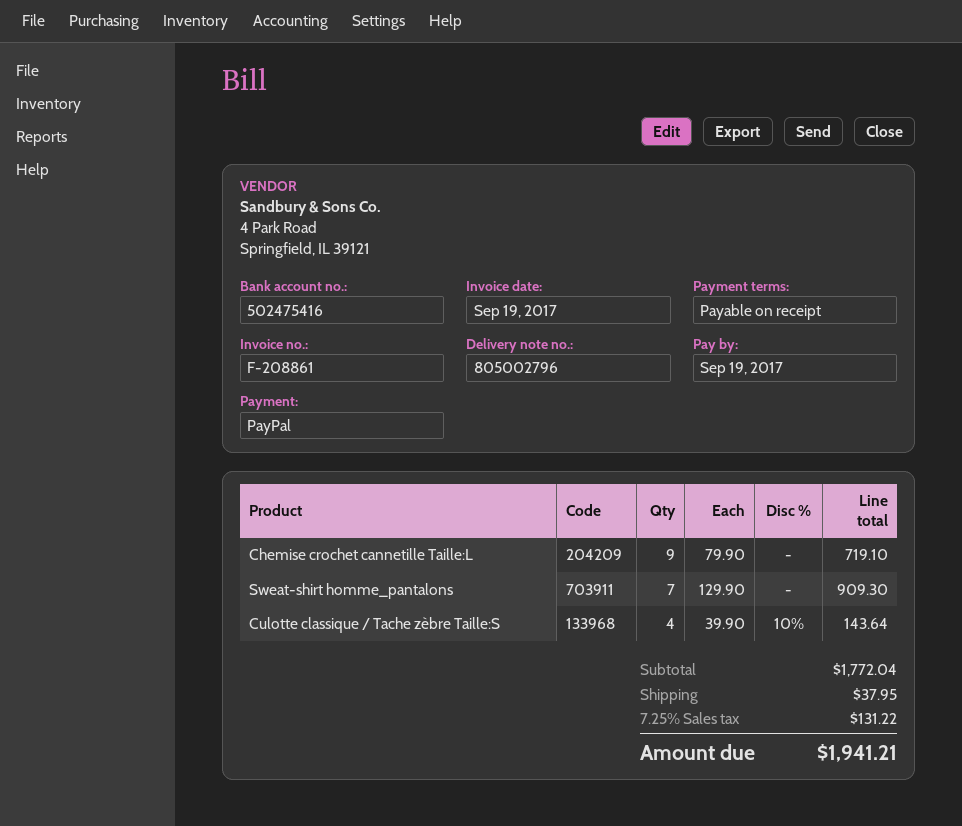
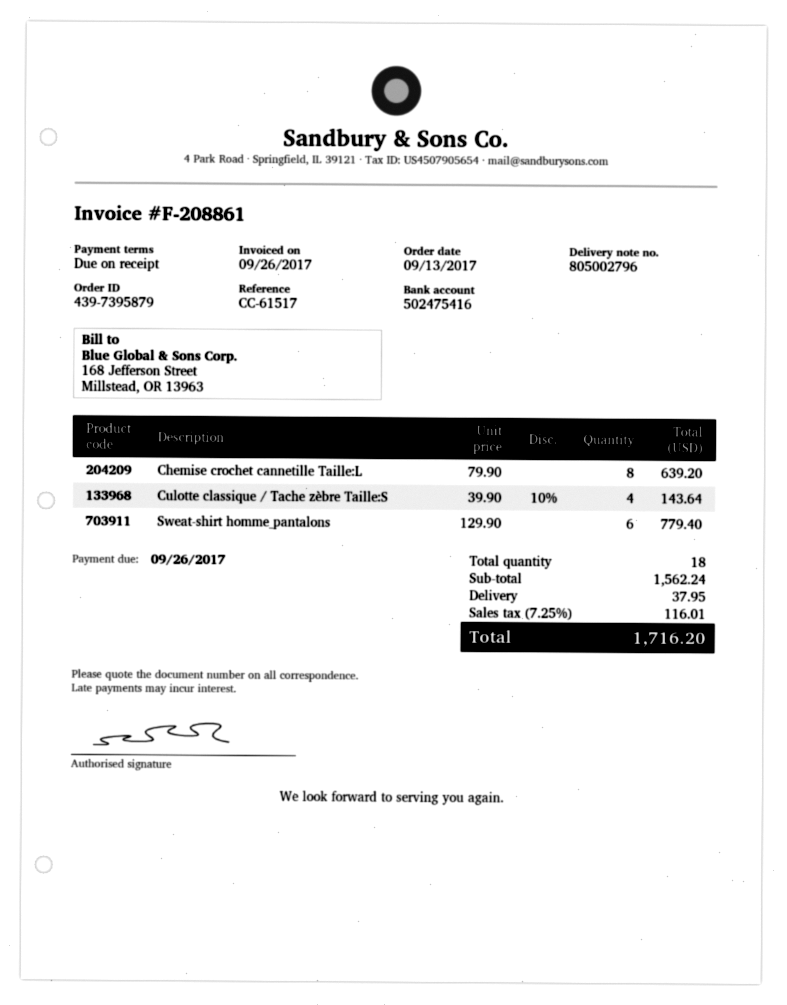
invoice date: 2017-09-19 -> 2017-09-26
due date: 2017-09-19 -> 2017-09-26
Chemise crochet cannetille Taille:L: 9 x 79.90 = 719.10 -> 8 x 79.90 = 639.20
Sweat-shirt homme_pantalons: 7 x 129.90 = 909.30 -> 6 x 129.90 = 779.40
subtotal: 1772.04 -> 1562.24
tax: 7.25% = 131.22 -> 7.25% = 116.01
total: 1941.21 -> 1716.20

